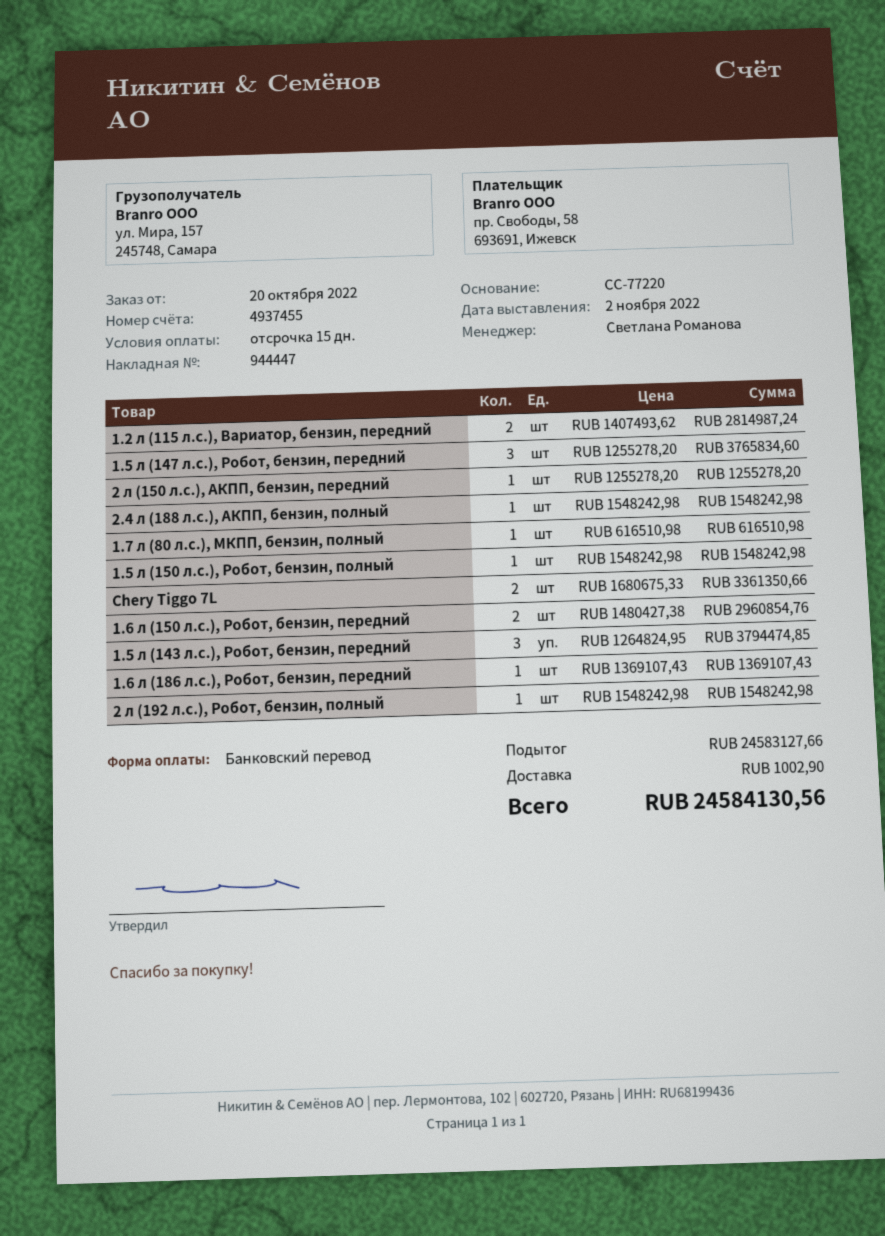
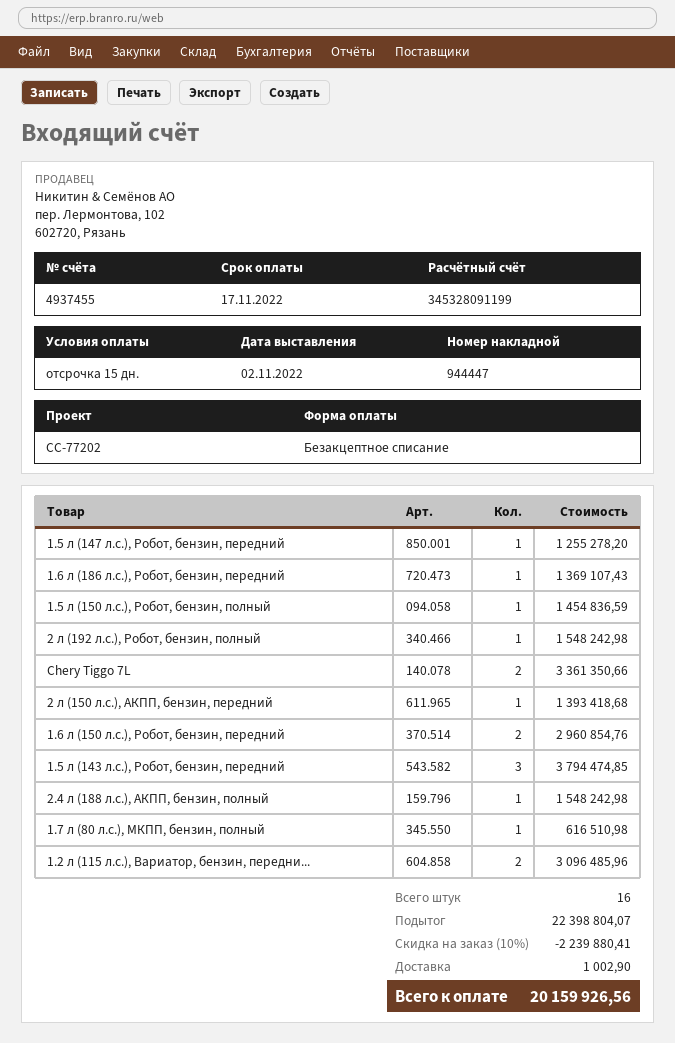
reference: CC-77220 -> CC-77202
payment method: bank transfer -> direct debit
1.2 л (115 л.с.), Вариатор, бензин, передний: 2 for 2814987.24 -> 2 for 3096485.96
1.5 л (147 л.с.), Робот, бензин, передний: 3 for 3765834.60 -> 1 for 1255278.20
2 л (150 л.с.), АКПП, бензин, передний: 1 for 1255278.20 -> 1 for 1393418.68
1.5 л (150 л.с.), Робот, бензин, полный: 1 for 1548242.98 -> 1 for 1454836.59
subtotal: 24583127.66 -> 22398804.07
discount: none -> 10% = 2239880.41
total: 24584130.56 -> 20159926.56

